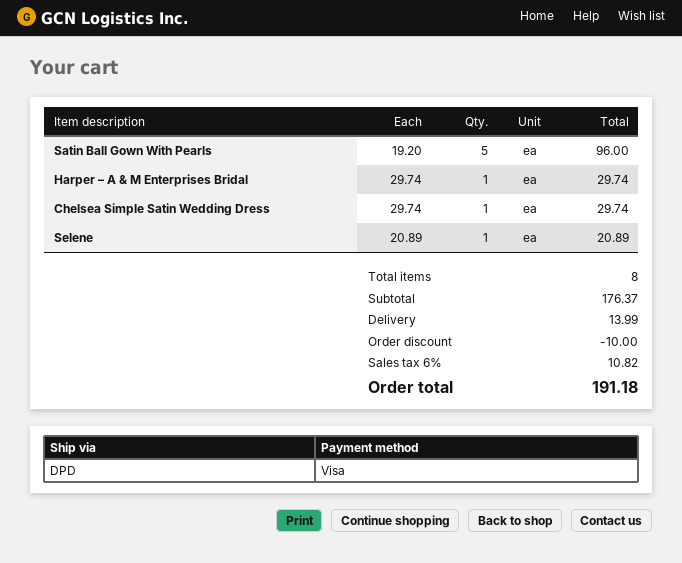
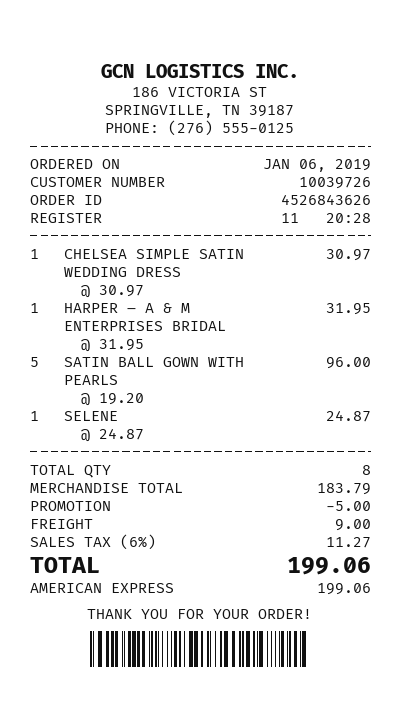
payment method: Visa -> American Express
Harper – A & M Enterprises Bridal: 1 x 29.74 = 29.74 -> 1 x 31.95 = 31.95
Chelsea Simple Satin Wedding Dress: 1 x 29.74 = 29.74 -> 1 x 30.97 = 30.97
Selene: 1 x 20.89 = 20.89 -> 1 x 24.87 = 24.87
subtotal: 176.37 -> 183.79
discount: 10.00 -> 5.00
shipping: 13.99 -> 9.00
tax: 6% = 10.82 -> 6% = 11.27
total: 191.18 -> 199.06

